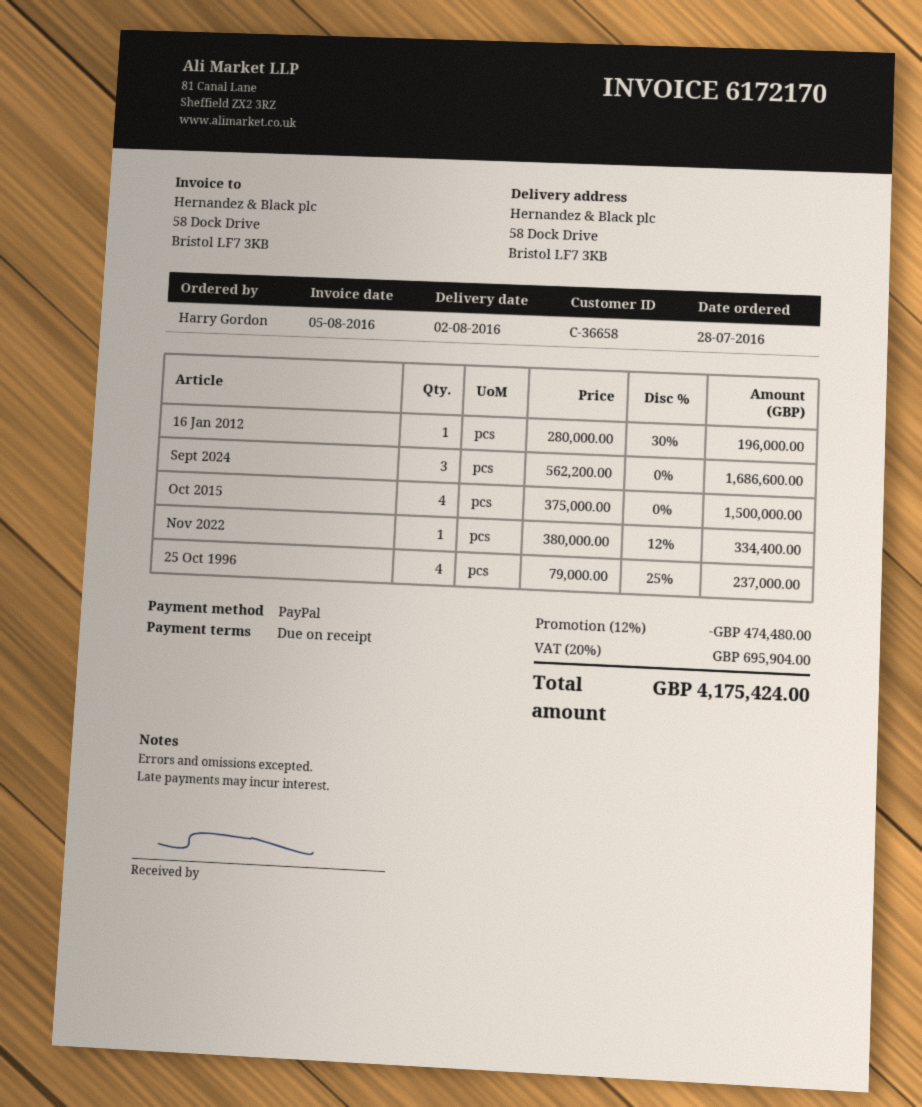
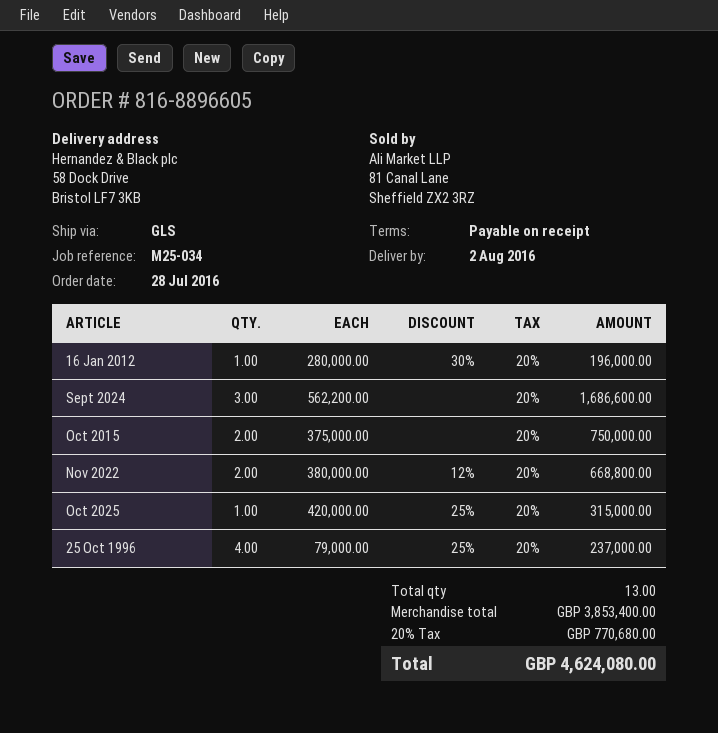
Oct 2015: 4 x 375000.00 = 1500000.00 -> 2 x 375000.00 = 750000.00
Nov 2022: 1 x 380000.00 - 12% = 334400.00 -> 2 x 380000.00 - 12% = 668800.00
Oct 2025: none -> 1 x 420000.00 - 25% = 315000.00
discount: 12% = 474480.00 -> none
tax: 20% = 695904.00 -> 20% = 770680.00
total: 4175424.00 -> 4624080.00

